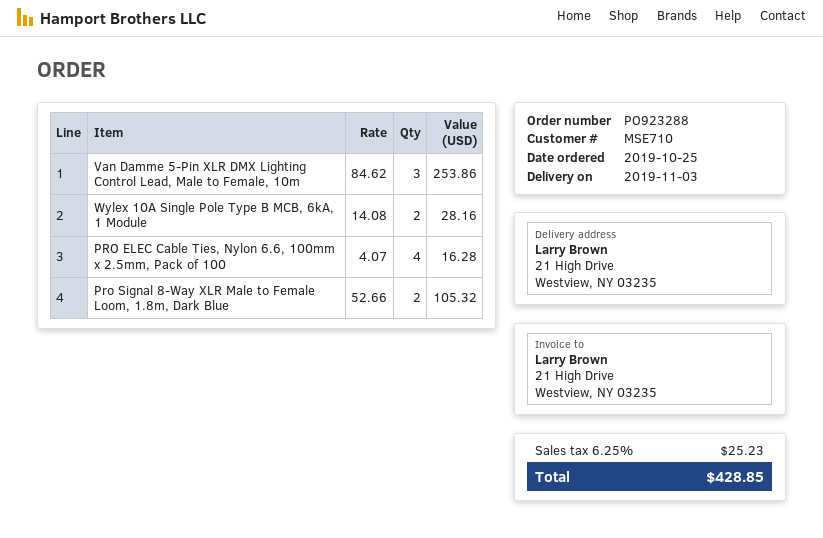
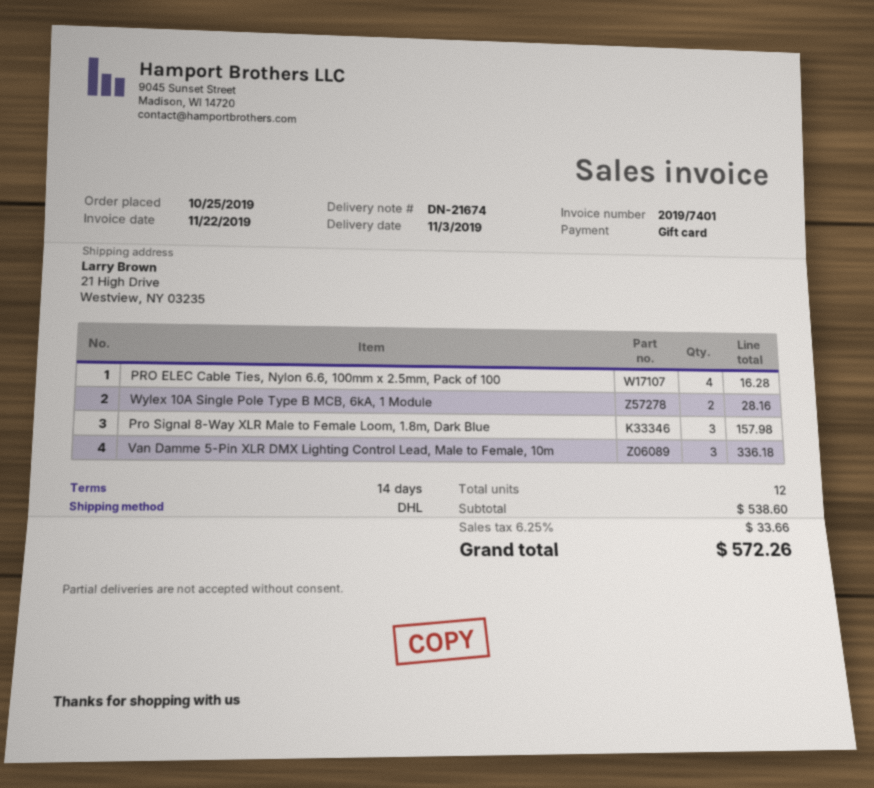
Van Damme 5-Pin XLR DMX Lighting Control Lead, Male to Female, 10m: 3 for 253.86 -> 3 for 336.18
Pro Signal 8-Way XLR Male to Female Loom, 1.8m, Dark Blue: 2 for 105.32 -> 3 for 157.98
tax: 6.25% = 25.23 -> 6.25% = 33.66
total: 428.85 -> 572.26

